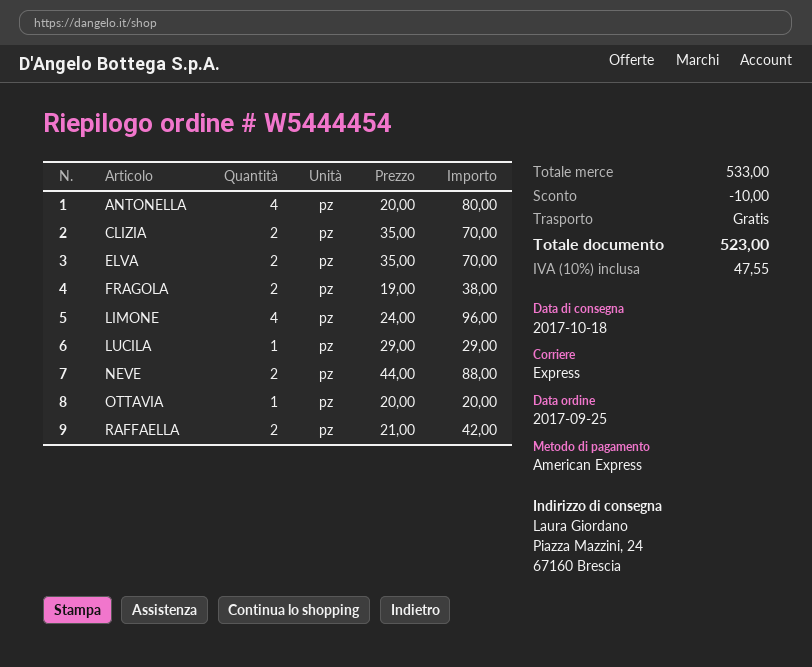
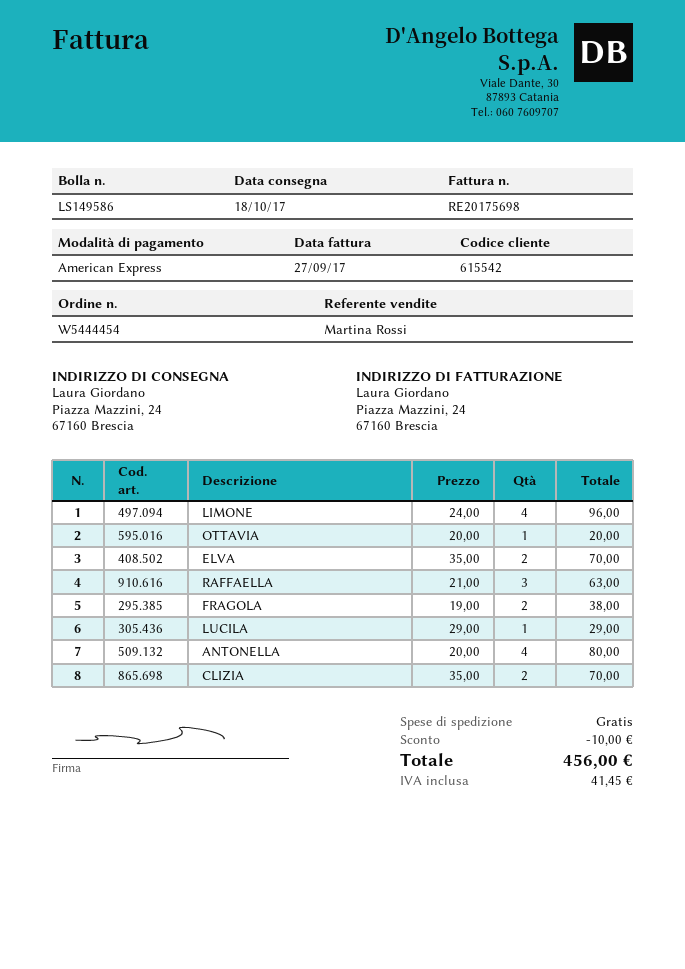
NEVE: 2 x 44.00 = 88.00 -> none
RAFFAELLA: 2 x 21.00 = 42.00 -> 3 x 21.00 = 63.00
tax: 47.55 -> 41.45
total: 523.00 -> 456.00

